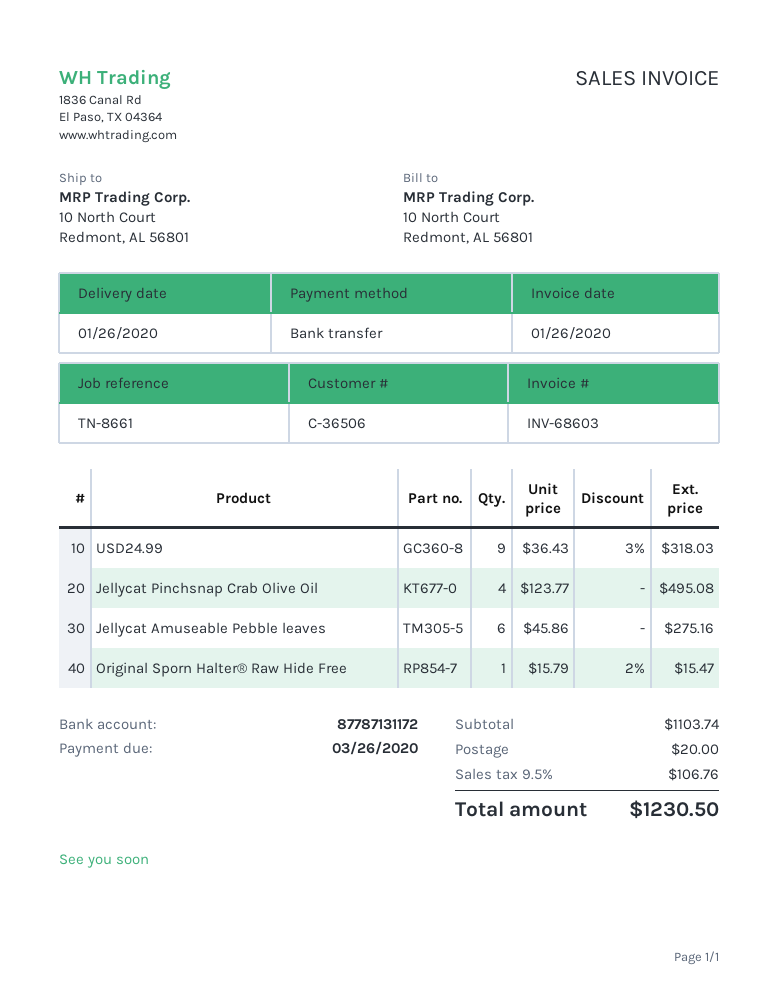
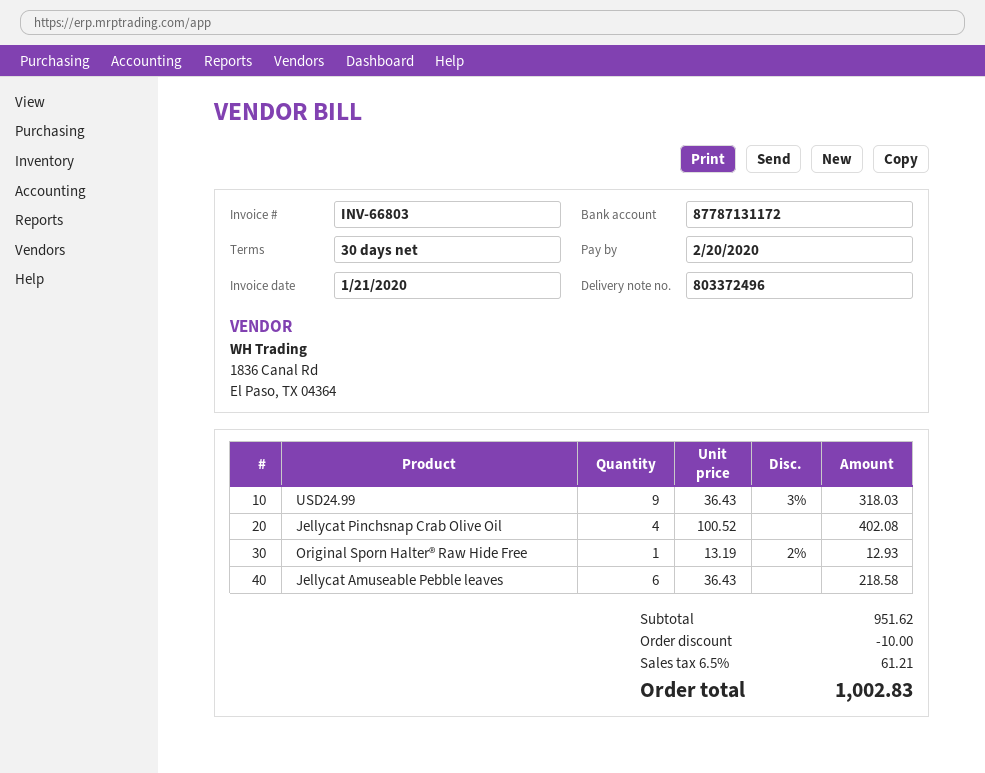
invoice number: INV-68603 -> INV-66803
invoice date: 2020-01-26 -> 2020-01-21
due date: 2020-03-26 -> 2020-02-20
Jellycat Pinchsnap Crab Olive Oil: 4 x 123.77 = 495.08 -> 4 x 100.52 = 402.08
Jellycat Amuseable Pebble leaves: 6 x 45.86 = 275.16 -> 6 x 36.43 = 218.58
Original Sporn Halter® Raw Hide Free: 1 x 15.79 - 2% = 15.47 -> 1 x 13.19 - 2% = 12.93
subtotal: 1103.74 -> 951.62
discount: none -> 10.00
shipping: 20.00 -> none
tax: 9.5% = 106.76 -> 6.5% = 61.21
total: 1230.50 -> 1002.83

